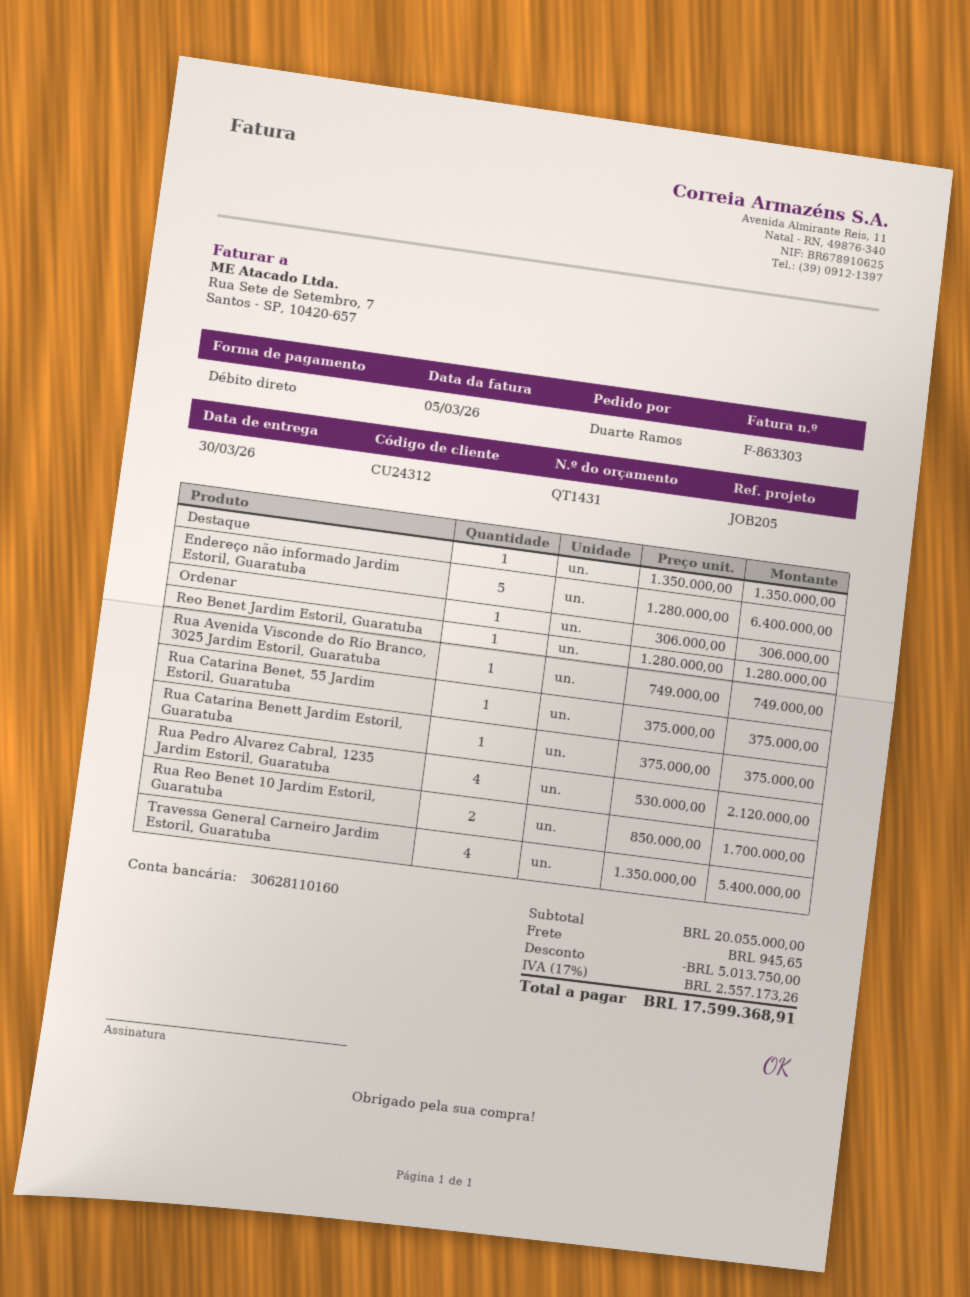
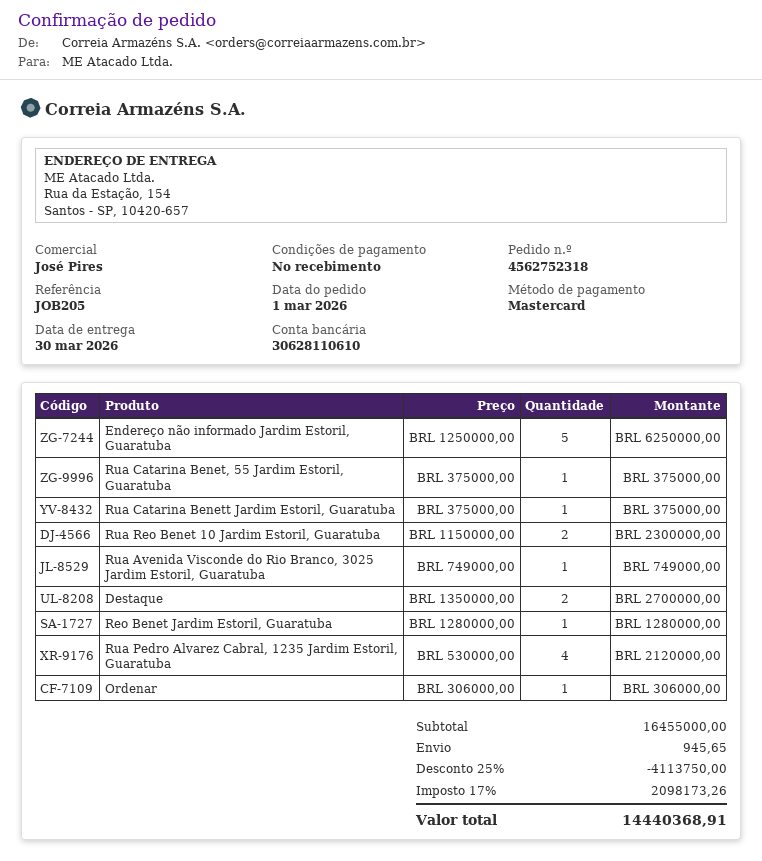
payment method: direct debit -> Mastercard
bank account: 30628110160 -> 30628110610
Destaque: 1 x 1350000.00 = 1350000.00 -> 2 x 1350000.00 = 2700000.00
Endereço não informado Jardim Estoril, Guaratuba: 5 x 1280000.00 = 6400000.00 -> 5 x 1250000.00 = 6250000.00
Rua Reo Benet 10 Jardim Estoril, Guaratuba: 2 x 850000.00 = 1700000.00 -> 2 x 1150000.00 = 2300000.00
Travessa General Carneiro Jardim Estoril, Guaratuba: 4 x 1350000.00 = 5400000.00 -> none
subtotal: 20055000.00 -> 16455000.00
discount: 5013750.00 -> 4113750.00
tax: 17% = 2557173.26 -> 17% = 2098173.26
total: 17599368.91 -> 14440368.91

